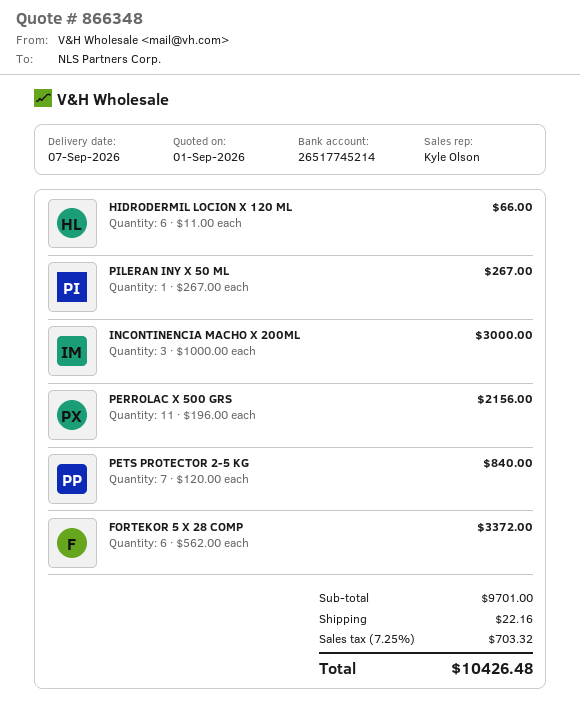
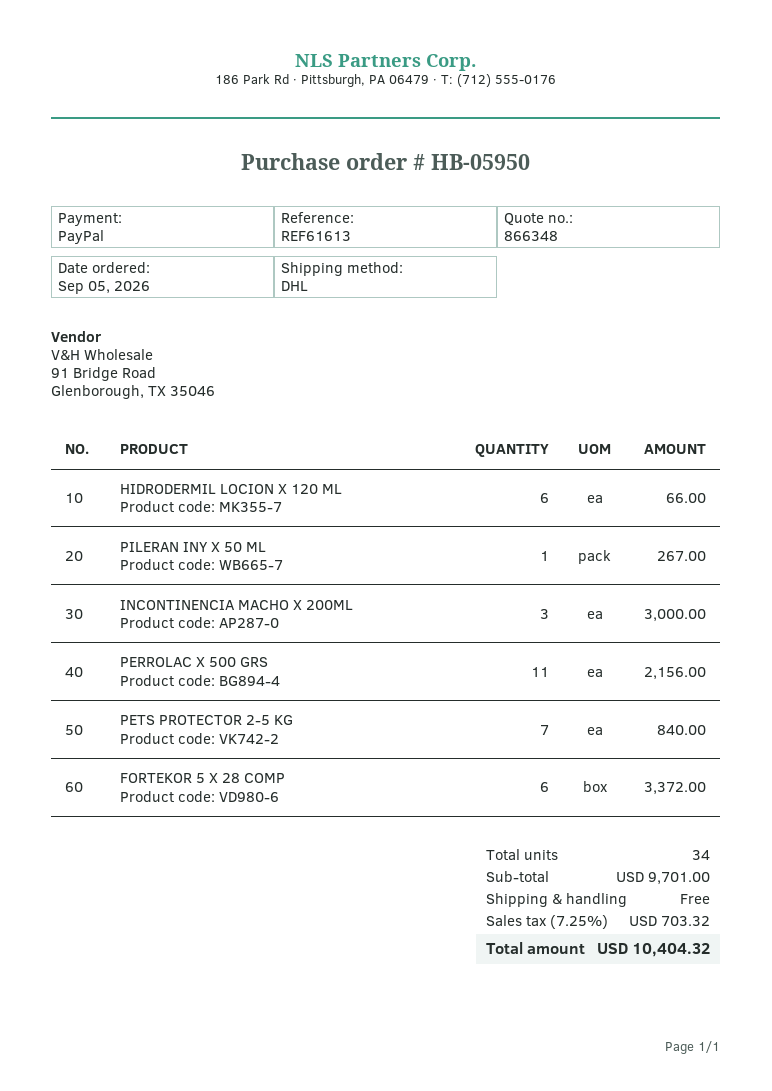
shipping: 22.16 -> 0.00
total: 10426.48 -> 10404.32

